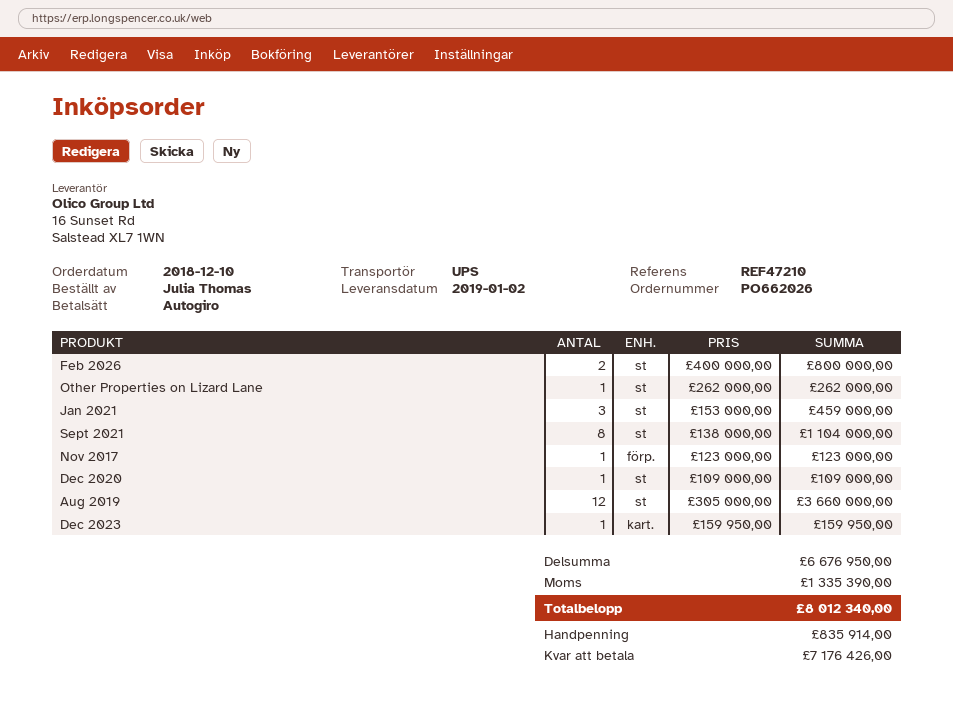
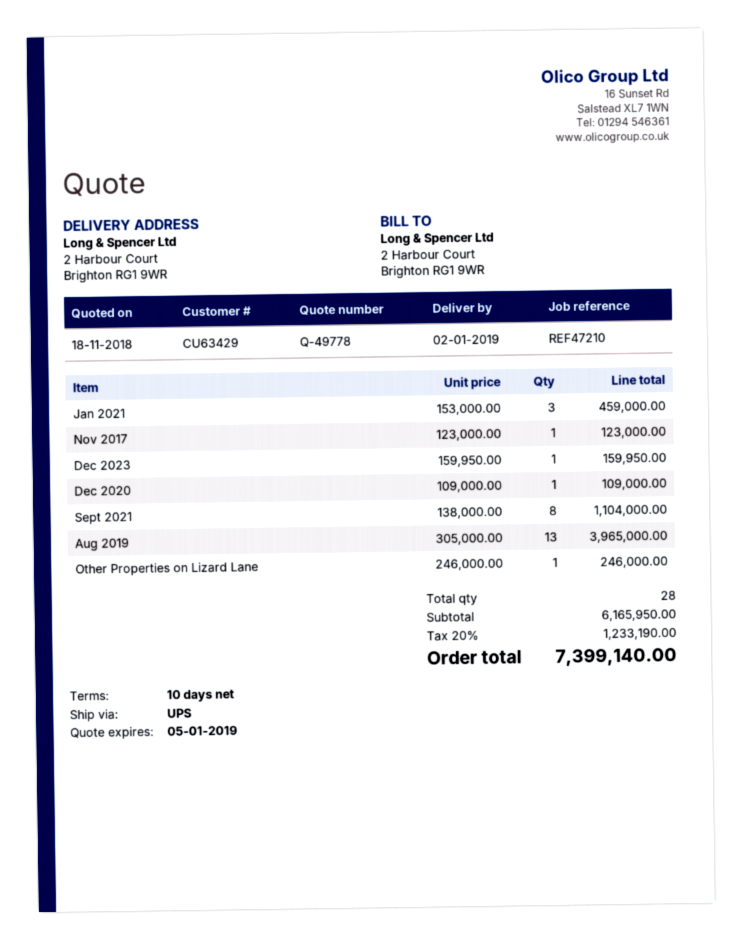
Feb 2026: 2 x 400000.00 = 800000.00 -> none
Other Properties on Lizard Lane: 1 x 262000.00 = 262000.00 -> 1 x 246000.00 = 246000.00
Aug 2019: 12 x 305000.00 = 3660000.00 -> 13 x 305000.00 = 3965000.00
subtotal: 6676950.00 -> 6165950.00
tax: 1335390.00 -> 1233190.00
total: 8012340.00 -> 7399140.00

